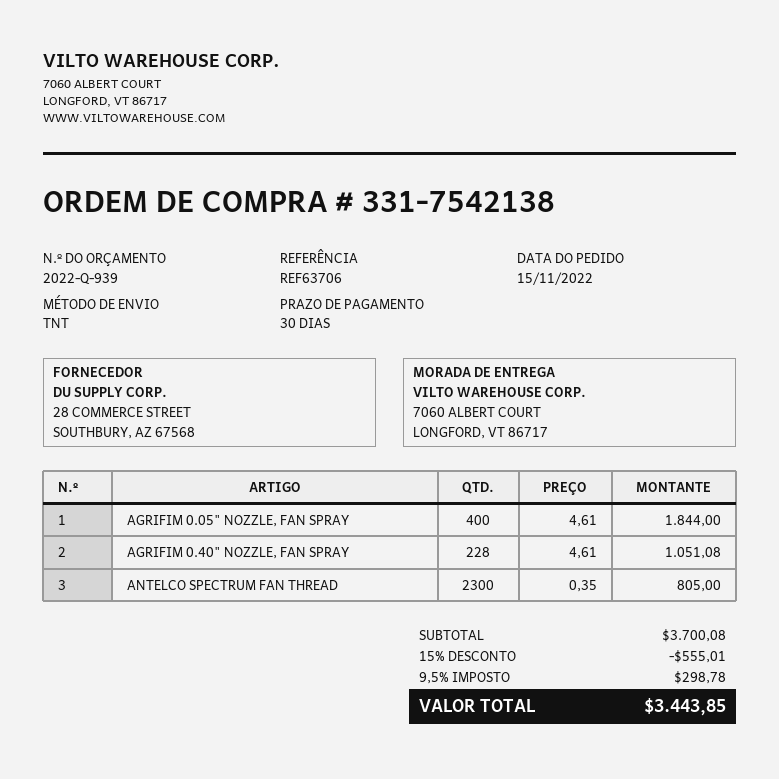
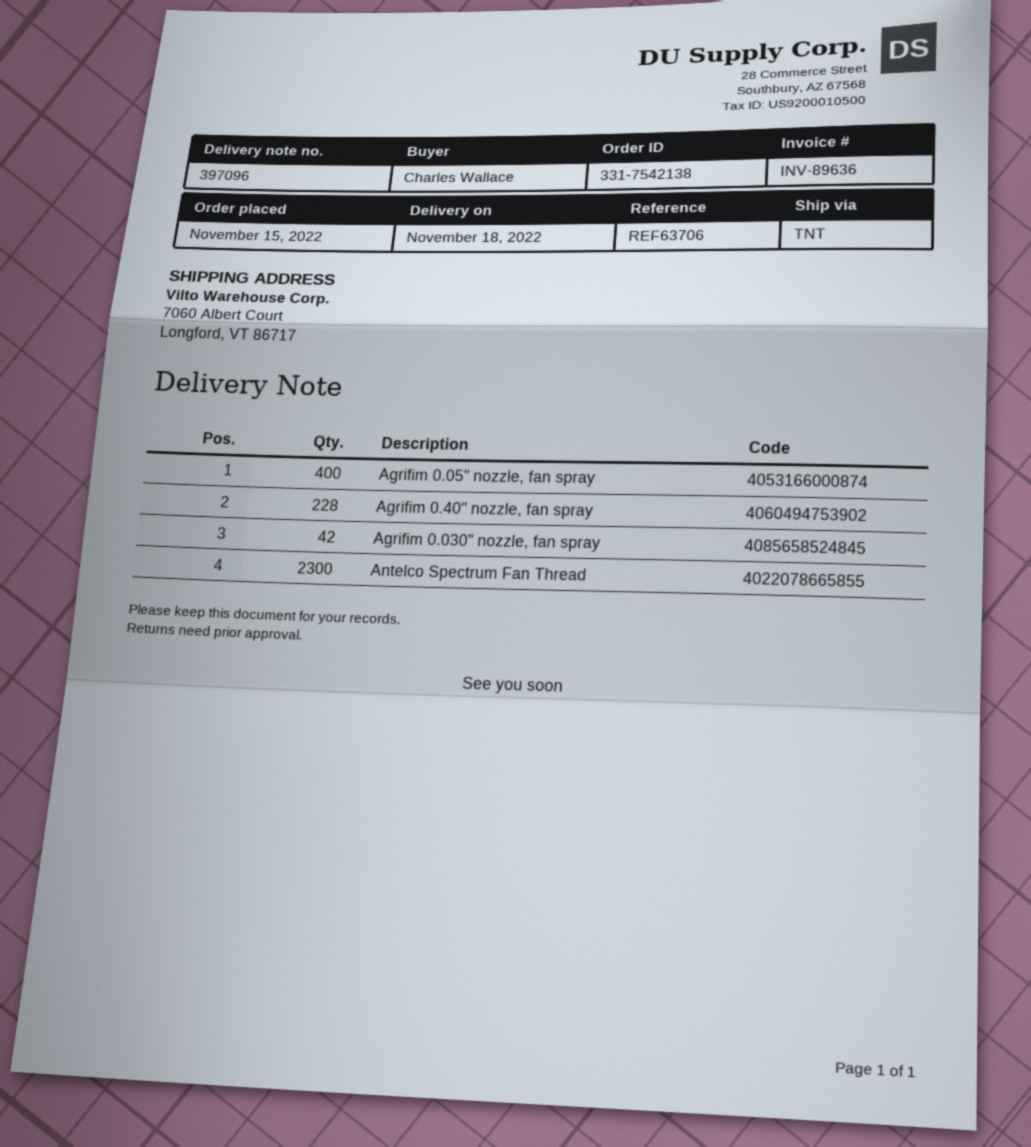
Agrifim 0.030" nozzle, fan spray: none -> 42

